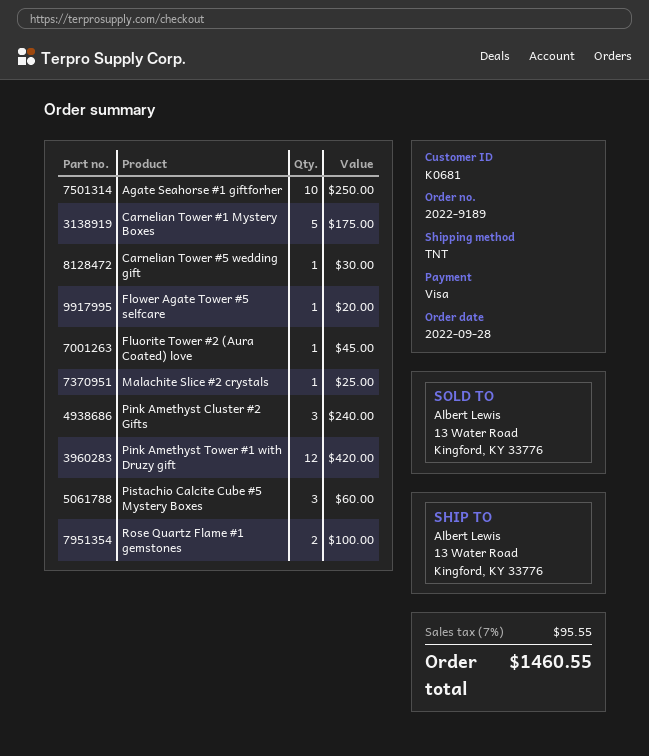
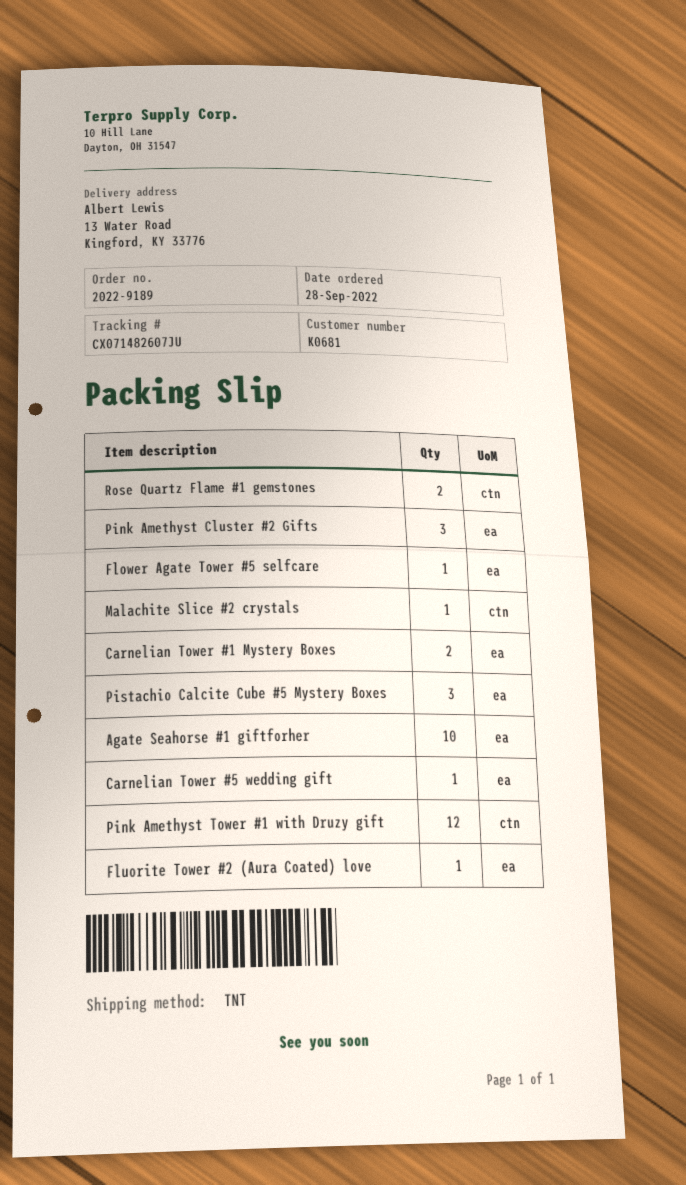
Carnelian Tower #1 Mystery Boxes: 5 -> 2

